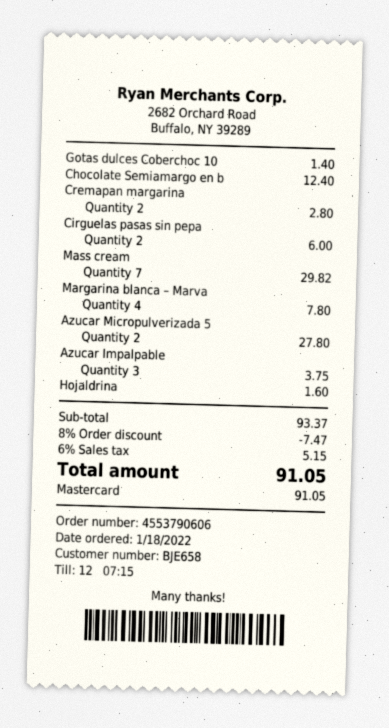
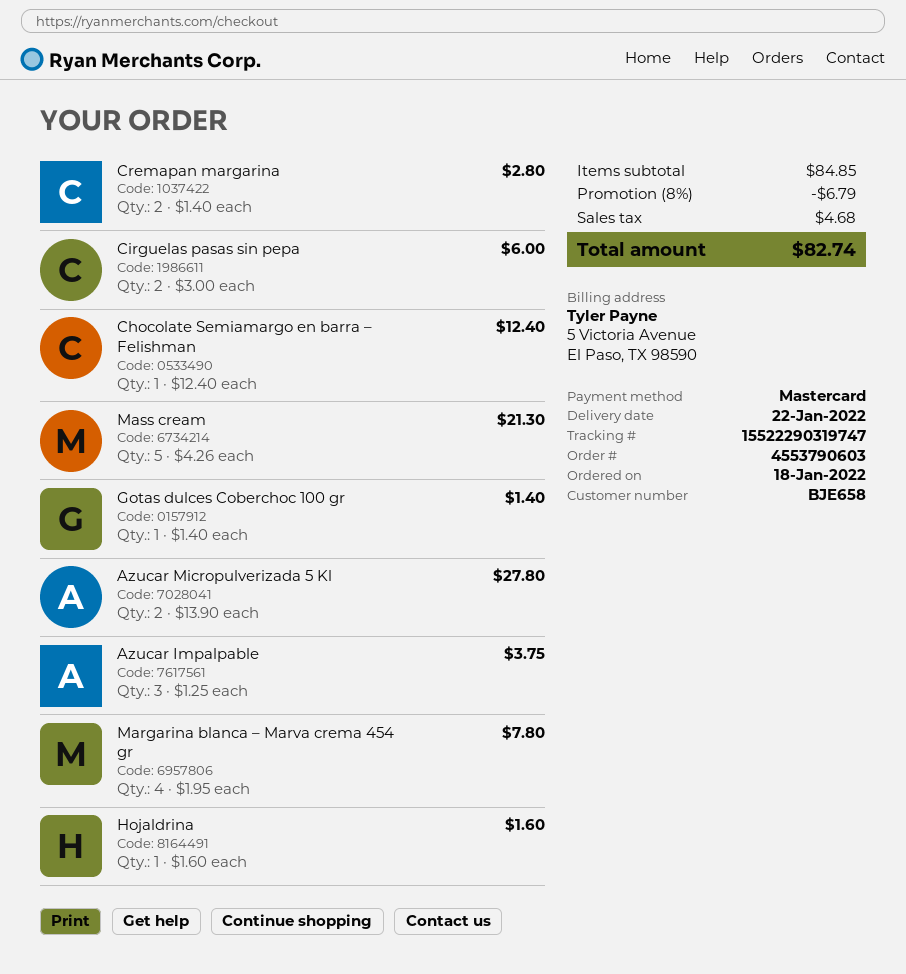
order number: 4553790606 -> 4553790603
Mass cream: 7 for 29.82 -> 5 for 21.30
subtotal: 93.37 -> 84.85
discount: 8% = 7.47 -> 8% = 6.79
tax: 5.15 -> 4.68
total: 91.05 -> 82.74

